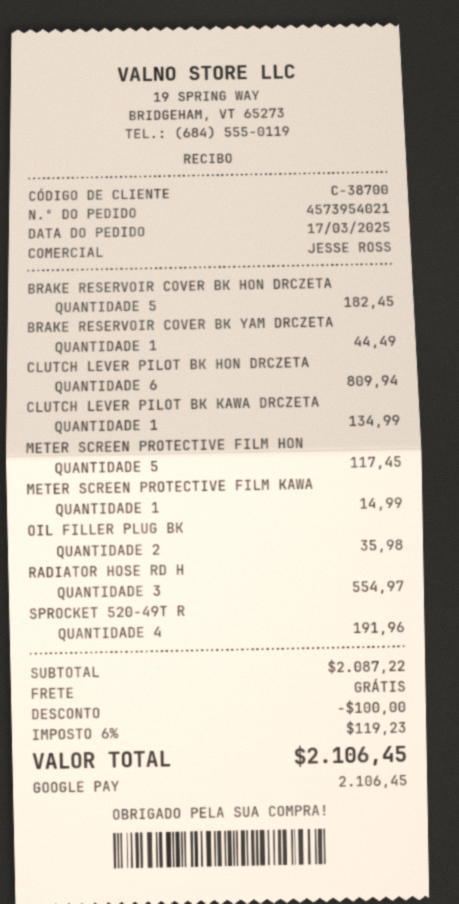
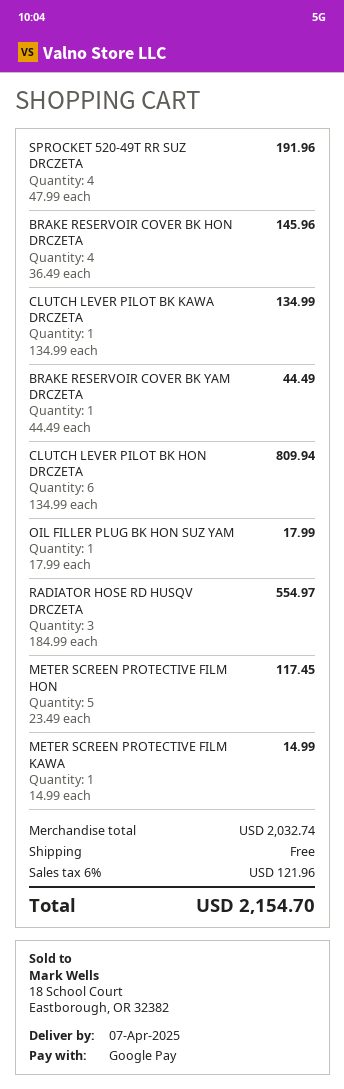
BRAKE RESERVOIR COVER BK HON DRCZETA: 5 for 182.45 -> 4 for 145.96
OIL FILLER PLUG BK: 2 for 35.98 -> 1 for 17.99
subtotal: 2087.22 -> 2032.74
discount: 100.00 -> none
tax: 6% = 119.23 -> 6% = 121.96
total: 2106.45 -> 2154.70

